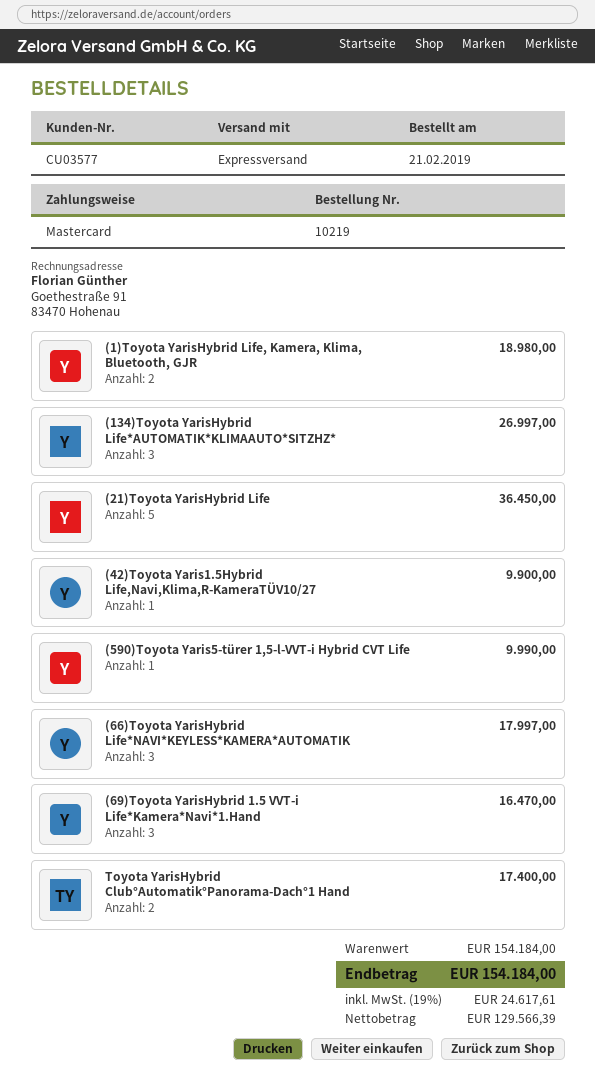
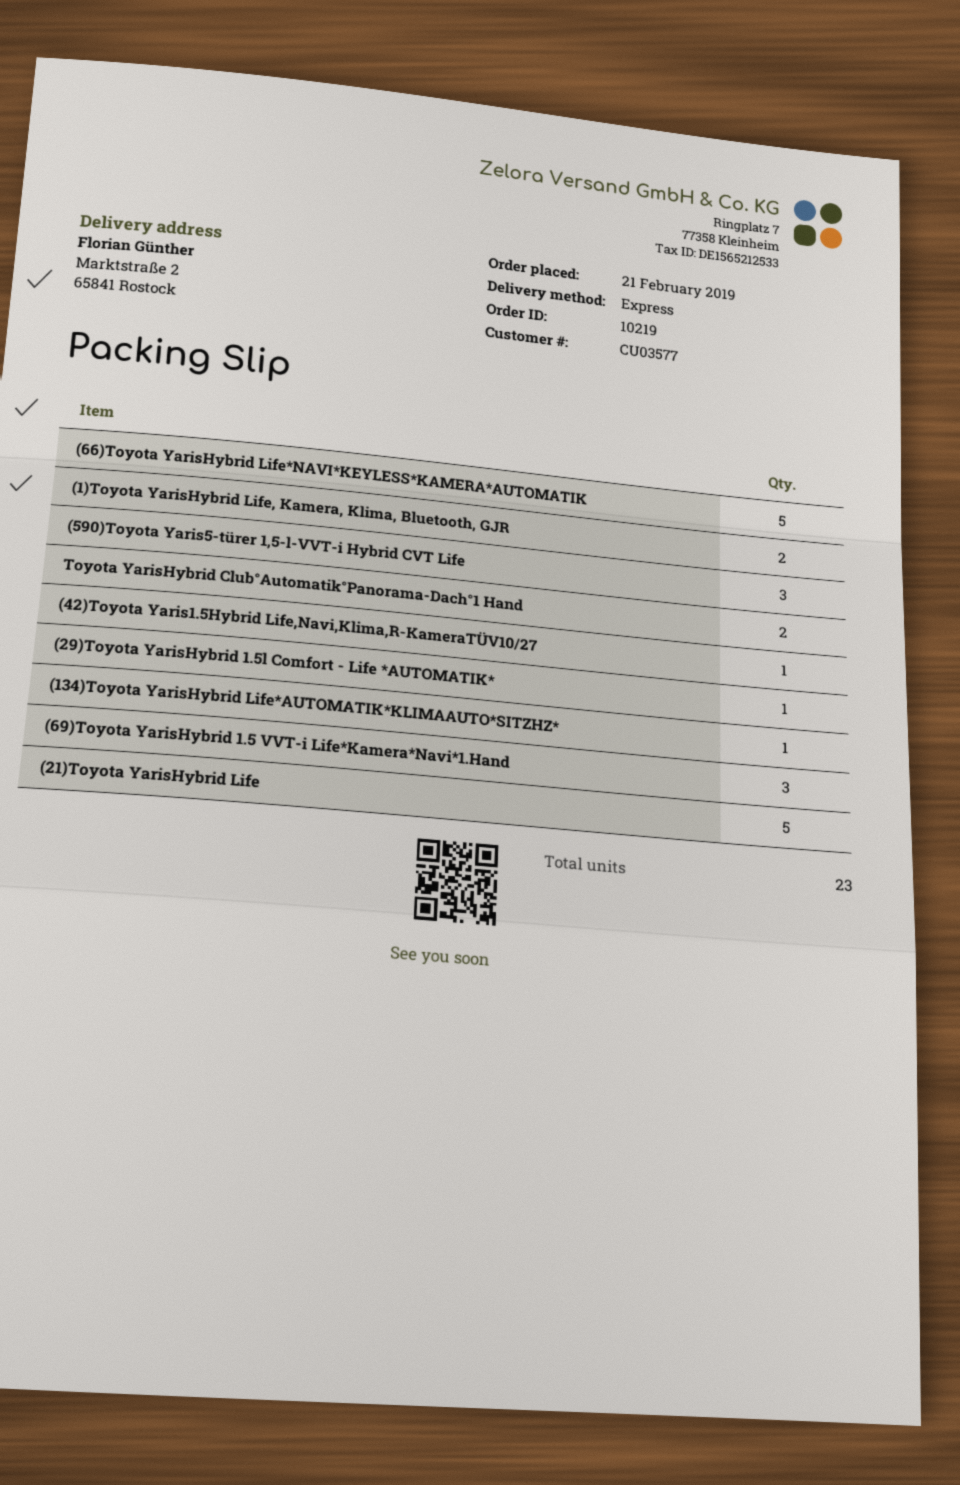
(134)Toyota YarisHybrid Life*AUTOMATIK*KLIMAAUTO*SITZHZ*: 3 -> 1
(590)Toyota Yaris5-türer 1,5-l-VVT-i Hybrid CVT Life: 1 -> 3
(66)Toyota YarisHybrid Life*NAVI*KEYLESS*KAMERA*AUTOMATIK: 3 -> 5
(29)Toyota YarisHybrid 1.5l Comfort - Life *AUTOMATIK*: none -> 1

